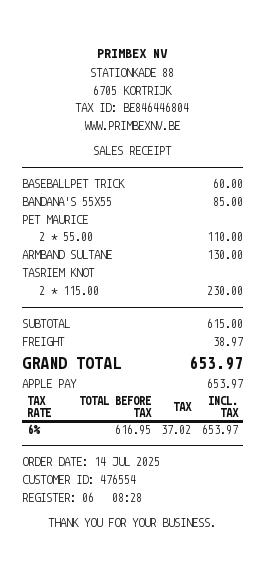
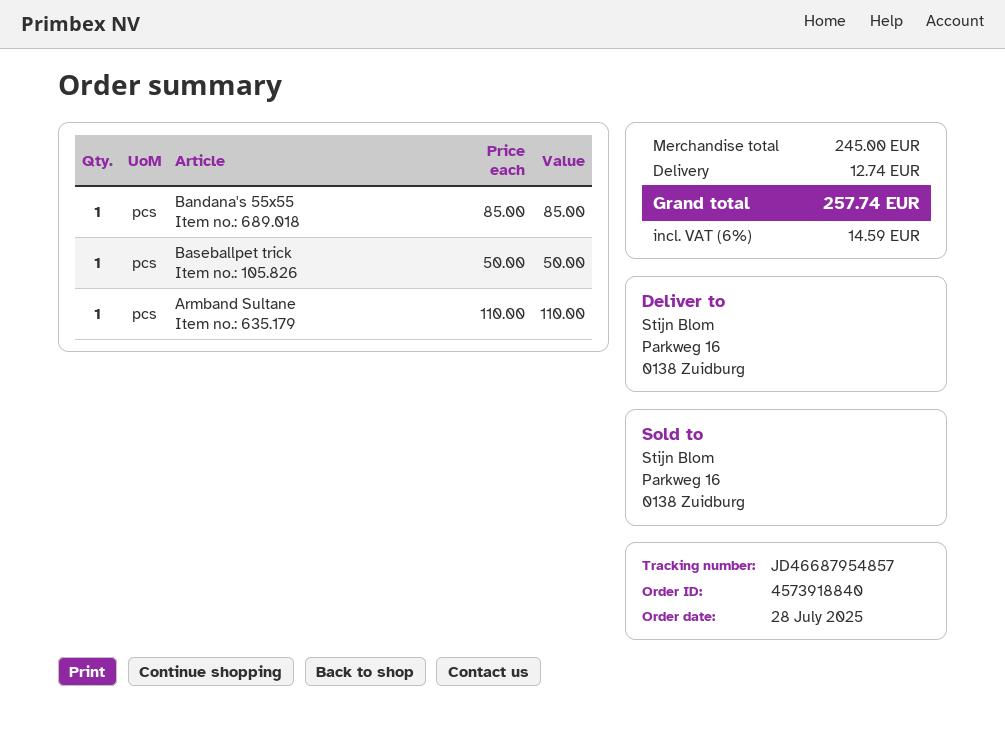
order date: 2025-07-14 -> 2025-07-28
BASEBALLPET TRICK: 1 x 60.00 = 60.00 -> 1 x 50.00 = 50.00
PET MAURICE: 2 x 55.00 = 110.00 -> none
ARMBAND SULTANE: 1 x 130.00 = 130.00 -> 1 x 110.00 = 110.00
TASRIEM KNOT: 2 x 115.00 = 230.00 -> none
subtotal: 615.00 -> 245.00
shipping: 38.97 -> 12.74
tax: 6% = 37.02 -> 6% = 14.59
total: 653.97 -> 257.74

